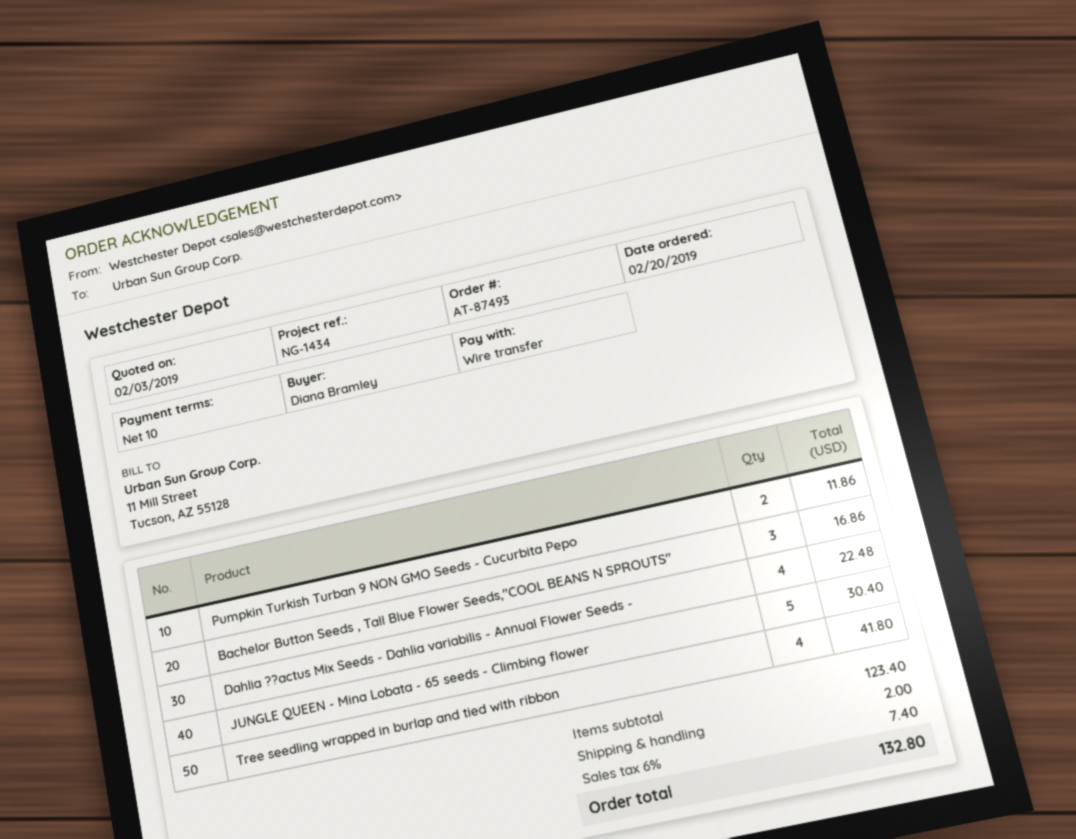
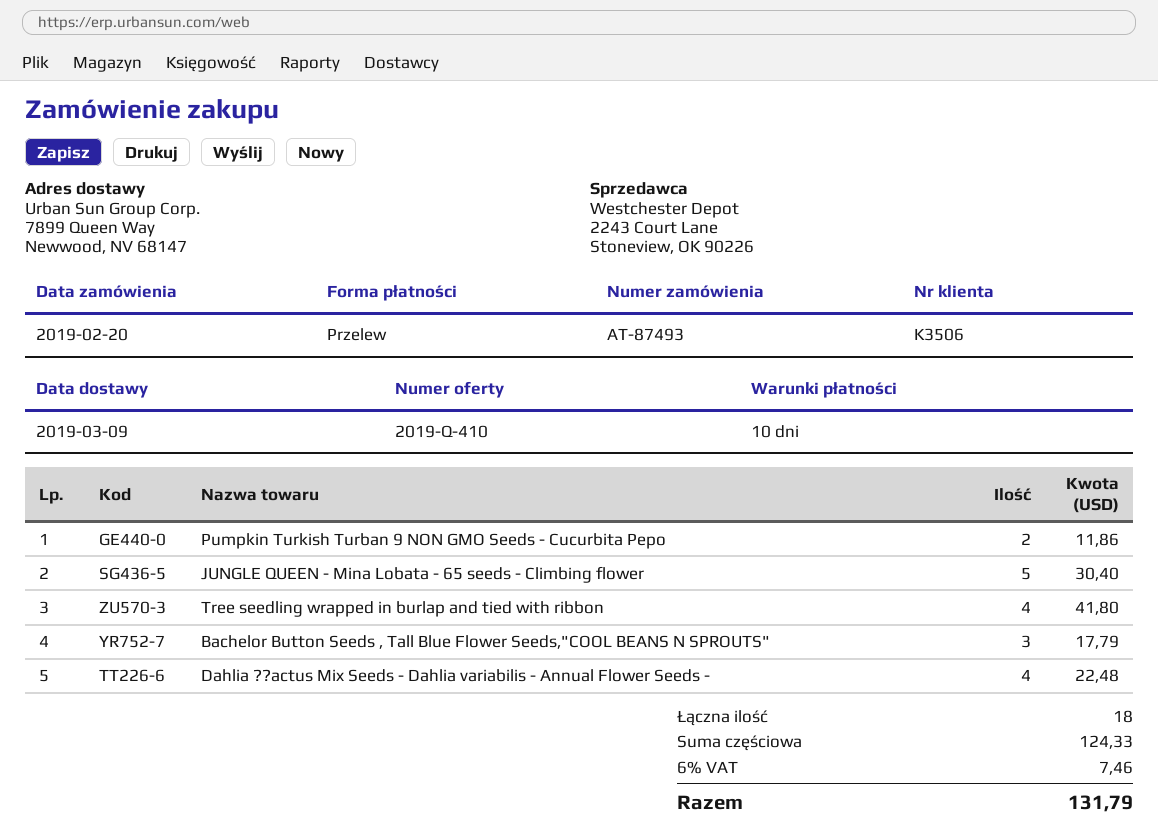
Bachelor Button Seeds , Tall Blue Flower Seeds,"COOL BEANS N SPROUTS": 3 for 16.86 -> 3 for 17.79
subtotal: 123.40 -> 124.33
shipping: 2.00 -> none
tax: 6% = 7.40 -> 6% = 7.46
total: 132.80 -> 131.79

